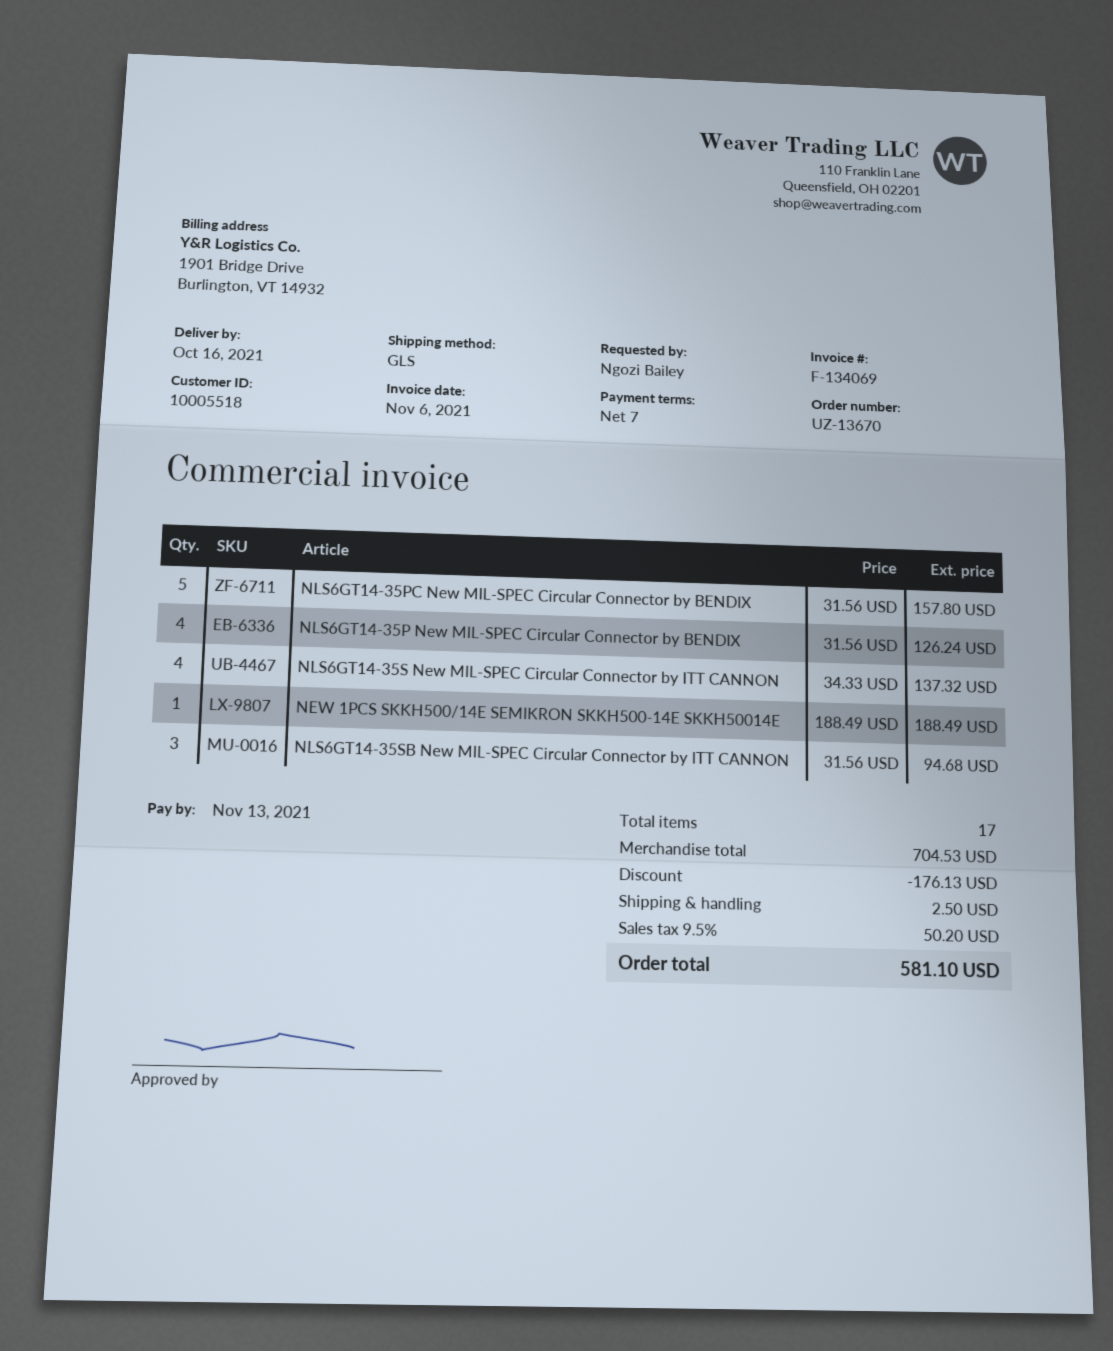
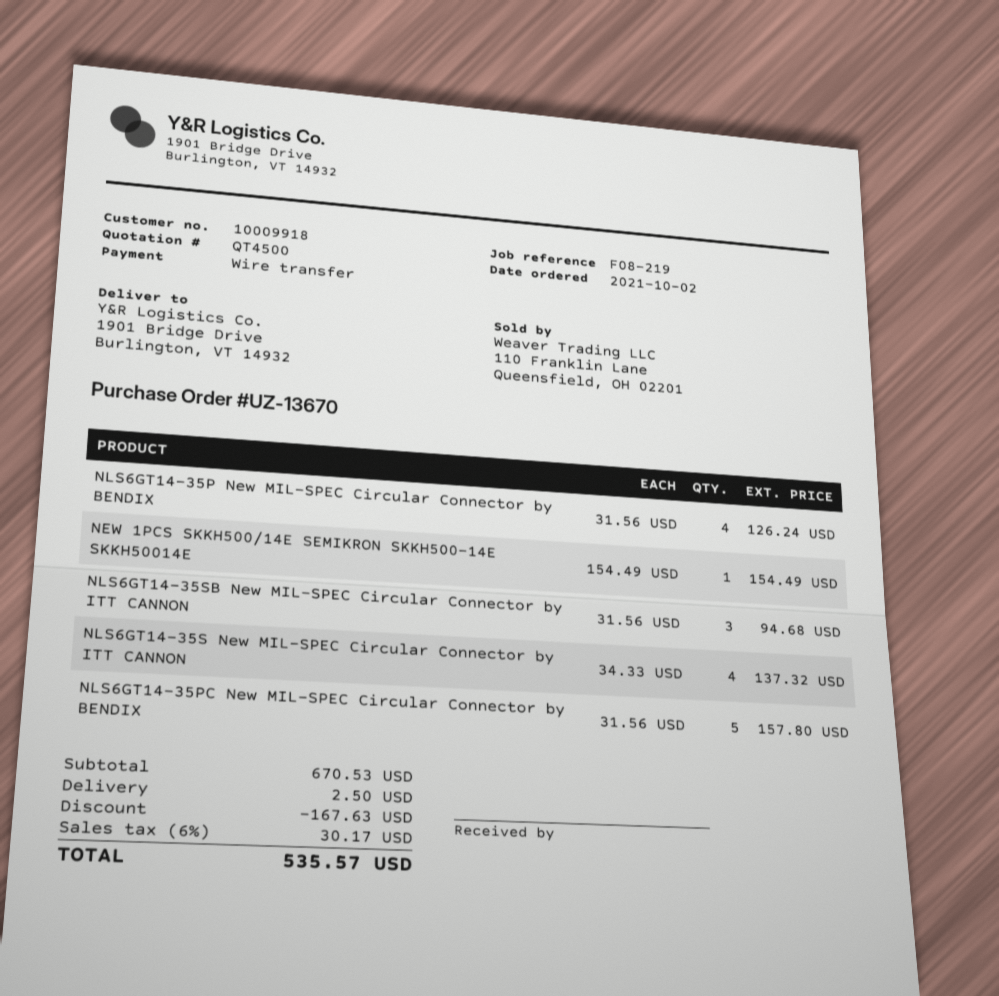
customer number: 10005518 -> 10009918
NEW 1PCS SKKH500/14E SEMIKRON SKKH500-14E SKKH50014E: 1 x 188.49 = 188.49 -> 1 x 154.49 = 154.49
subtotal: 704.53 -> 670.53
discount: 176.13 -> 167.63
tax: 9.5% = 50.20 -> 6% = 30.17
total: 581.10 -> 535.57

